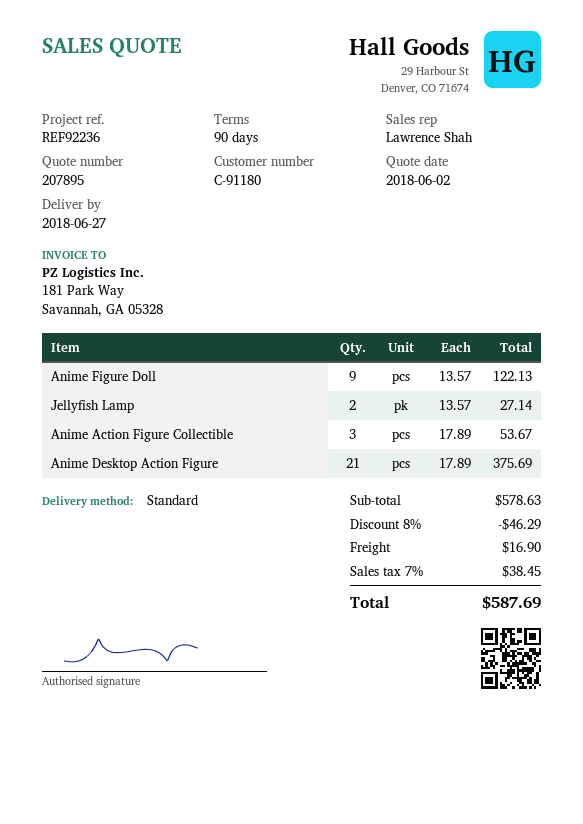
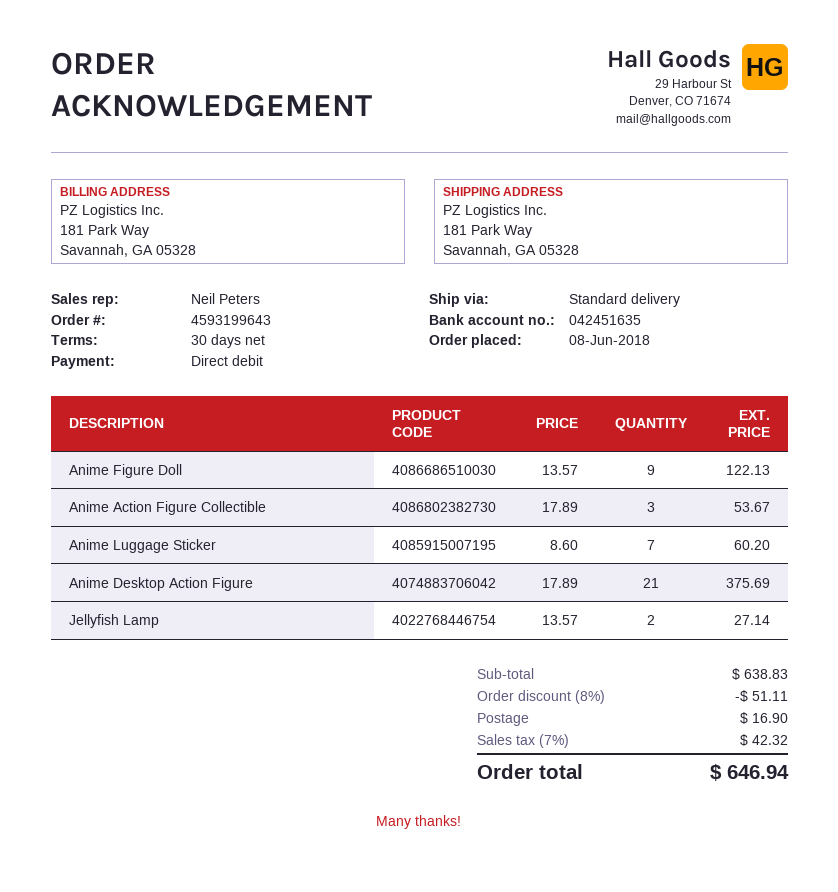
payment terms: 90 days -> 30 days
sales rep: Lawrence Shah -> Neil Peters
Anime Luggage Sticker: none -> 7 x 8.60 = 60.20
subtotal: 578.63 -> 638.83
discount: 8% = 46.29 -> 8% = 51.11
tax: 7% = 38.45 -> 7% = 42.32
total: 587.69 -> 646.94

